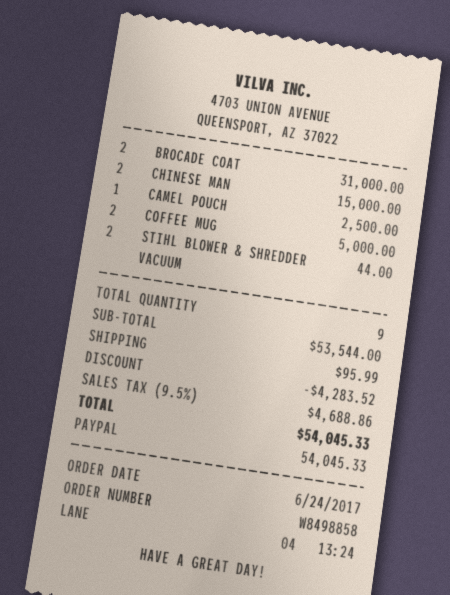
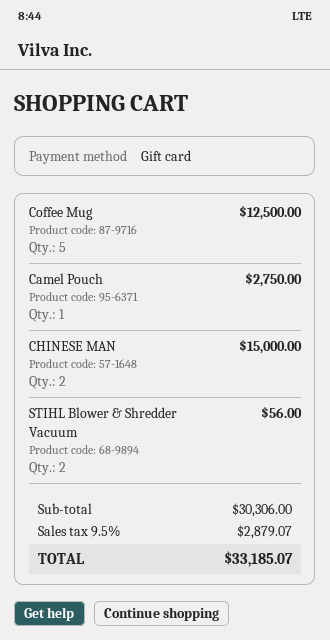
payment method: PayPal -> gift card
BROCADE COAT: 2 for 31000.00 -> none
CAMEL POUCH: 1 for 2500.00 -> 1 for 2750.00
COFFEE MUG: 2 for 5000.00 -> 5 for 12500.00
STIHL BLOWER & SHREDDER VACUUM: 2 for 44.00 -> 2 for 56.00
subtotal: 53544.00 -> 30306.00
discount: 4283.52 -> none
shipping: 95.99 -> none
tax: 9.5% = 4688.86 -> 9.5% = 2879.07
total: 54045.33 -> 33185.07

